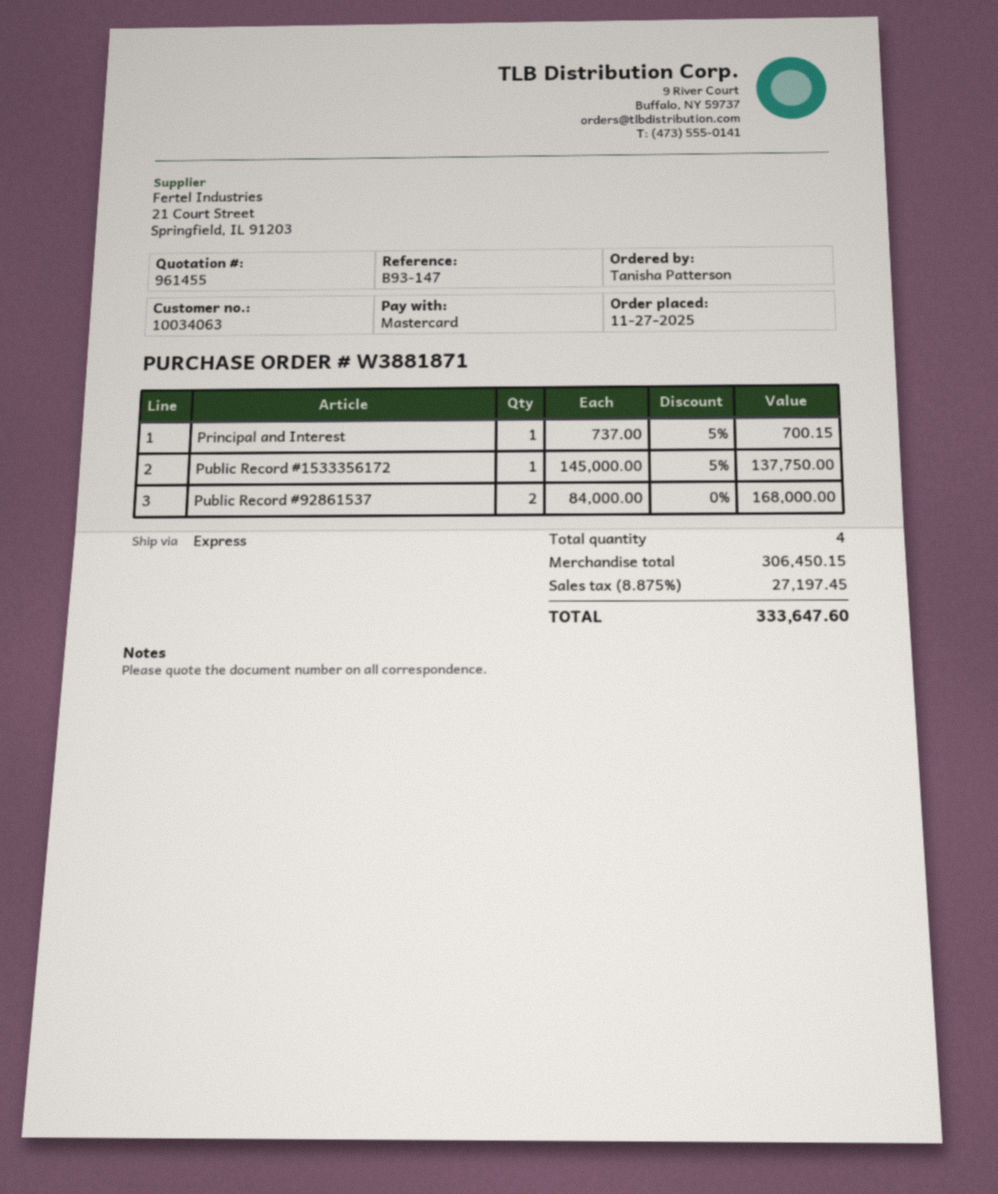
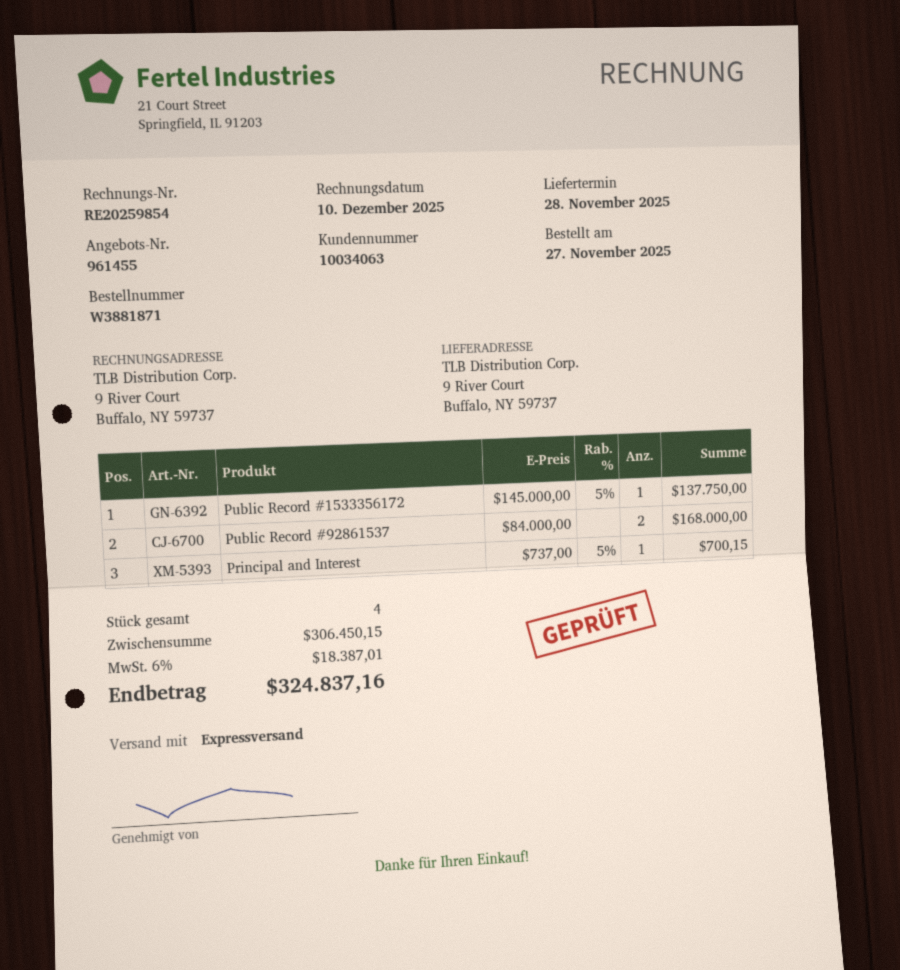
tax: 8.875% = 27197.45 -> 6% = 18387.01
total: 333647.60 -> 324837.16

